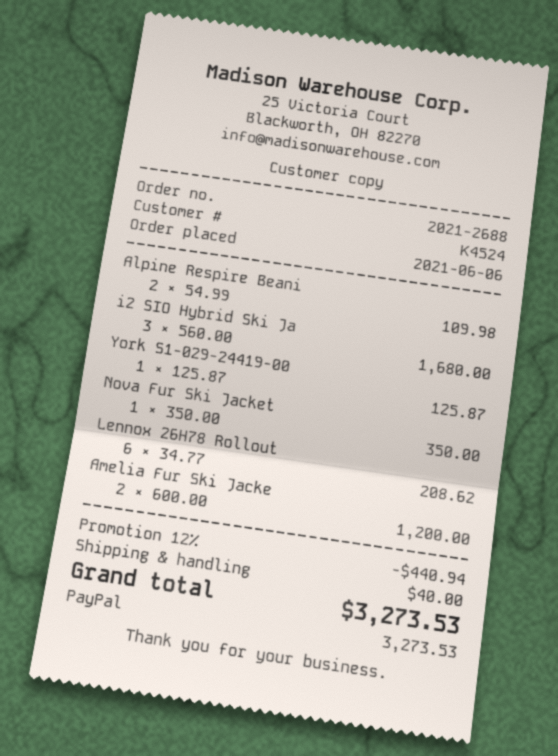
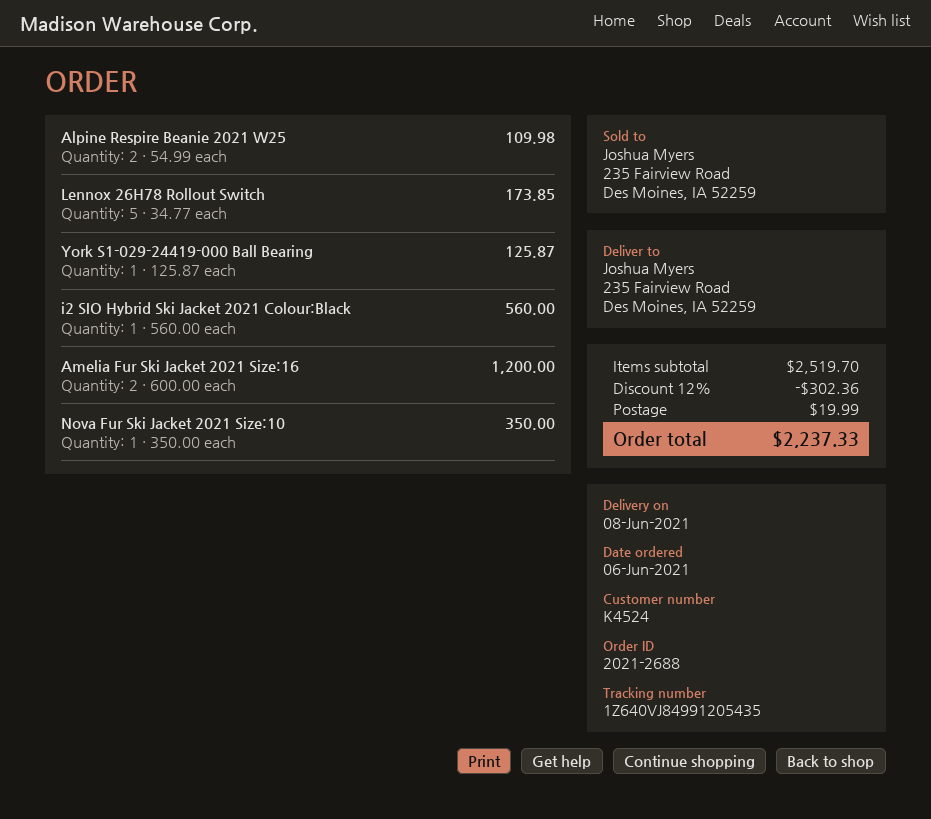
i2 SIO Hybrid Ski Ja: 3 x 560.00 = 1680.00 -> 1 x 560.00 = 560.00
Lennox 26H78 Rollout: 6 x 34.77 = 208.62 -> 5 x 34.77 = 173.85
discount: 12% = 440.94 -> 12% = 302.36
shipping: 40.00 -> 19.99
total: 3273.53 -> 2237.33

